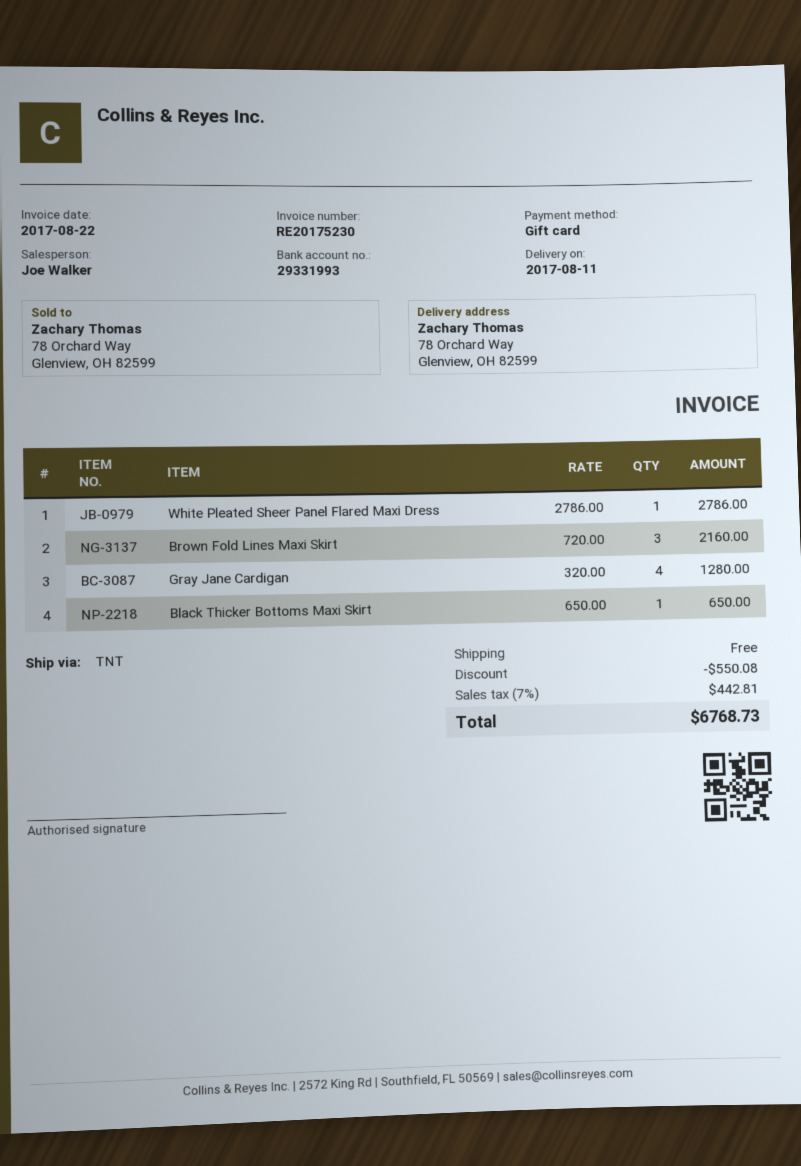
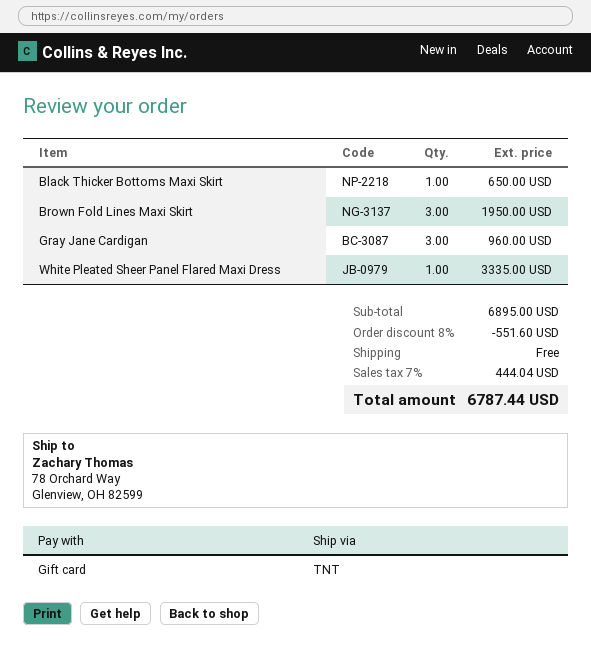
White Pleated Sheer Panel Flared Maxi Dress: 1 for 2786.00 -> 1 for 3335.00
Brown Fold Lines Maxi Skirt: 3 for 2160.00 -> 3 for 1950.00
Gray Jane Cardigan: 4 for 1280.00 -> 3 for 960.00
discount: 550.08 -> 551.60
tax: 7% = 442.81 -> 7% = 444.04
total: 6768.73 -> 6787.44

